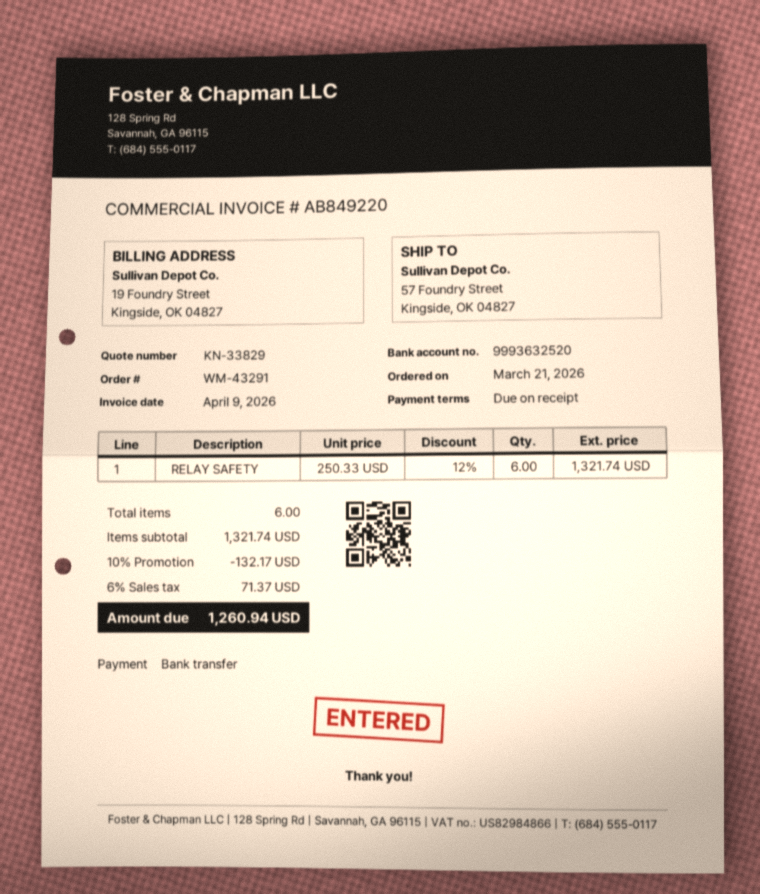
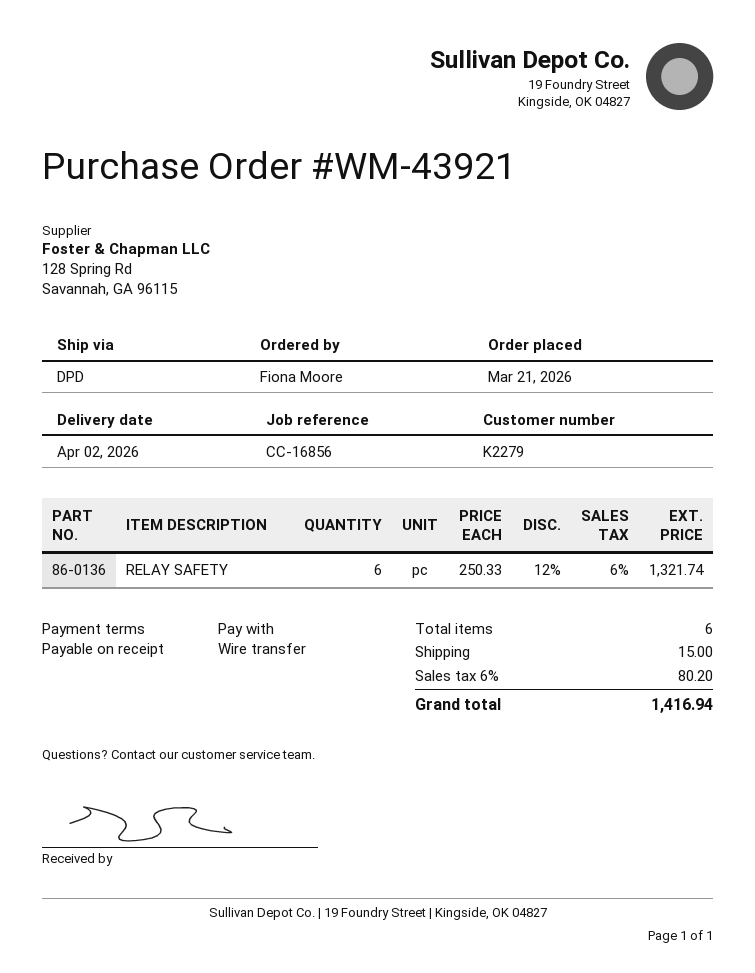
order number: WM-43291 -> WM-43921
discount: 10% = 132.17 -> none
shipping: none -> 15.00
tax: 6% = 71.37 -> 6% = 80.20
total: 1260.94 -> 1416.94

